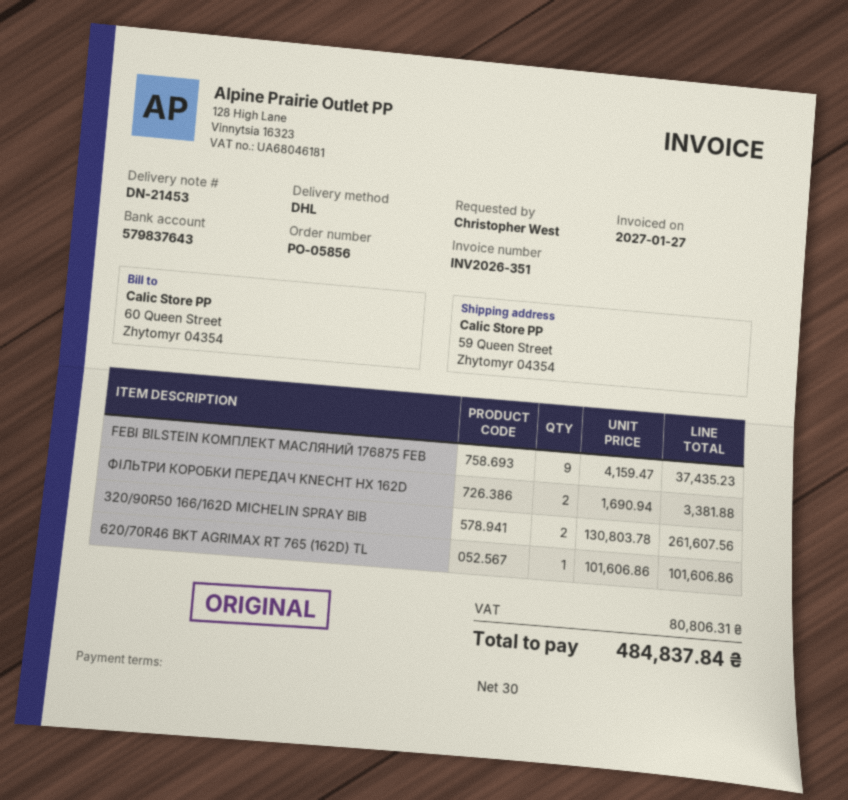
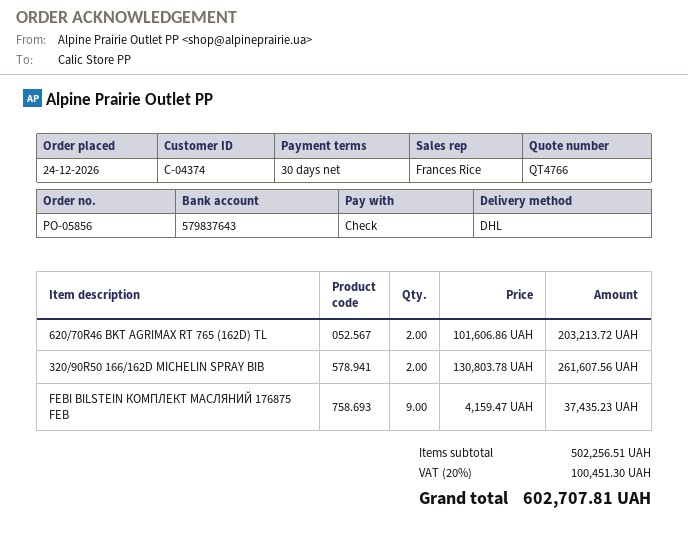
ФІЛЬТРИ КОРОБКИ ПЕРЕДАЧ KNECHT HX 162D: 2 x 1690.94 = 3381.88 -> none
620/70R46 BKT AGRIMAX RT 765 (162D) TL: 1 x 101606.86 = 101606.86 -> 2 x 101606.86 = 203213.72
tax: 80806.31 -> 100451.30
total: 484837.84 -> 602707.81

